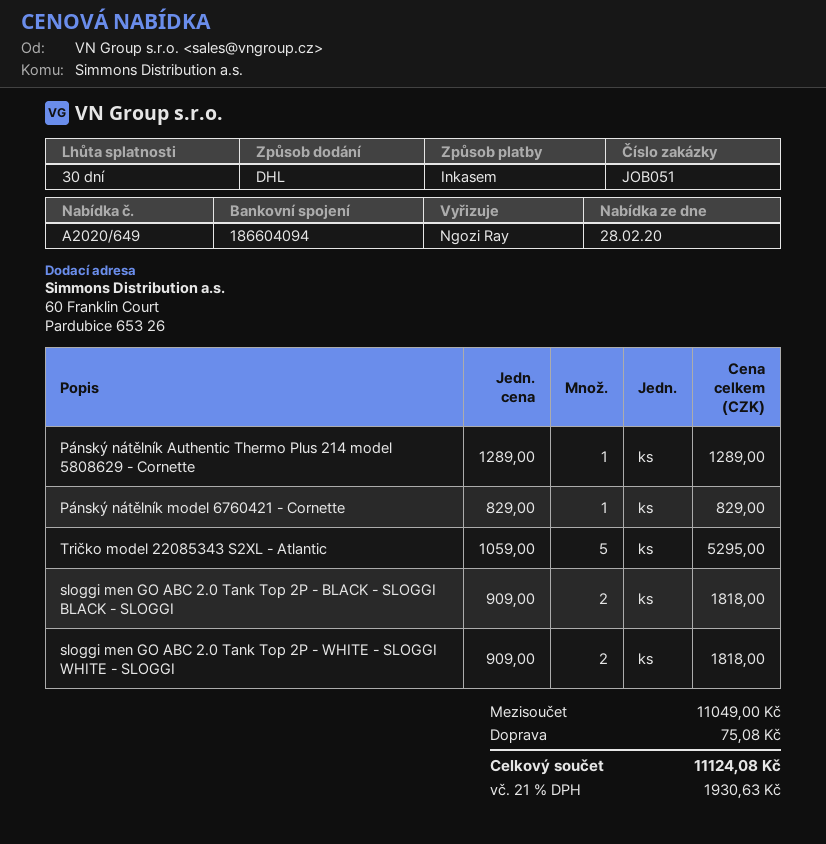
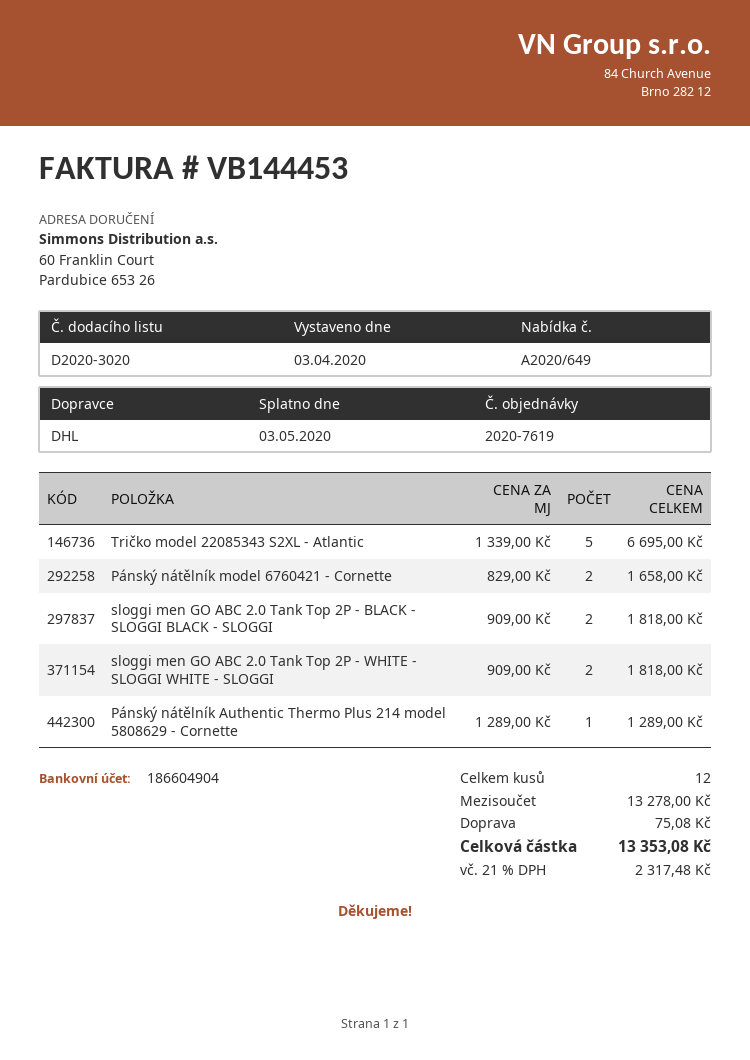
bank account: 186604094 -> 186604904
Pánský nátělník model 6760421 - Cornette: 1 x 829.00 = 829.00 -> 2 x 829.00 = 1658.00
Tričko model 22085343 S2XL - Atlantic: 5 x 1059.00 = 5295.00 -> 5 x 1339.00 = 6695.00
subtotal: 11049.00 -> 13278.00
tax: 21% = 1930.63 -> 21% = 2317.48
total: 11124.08 -> 13353.08

